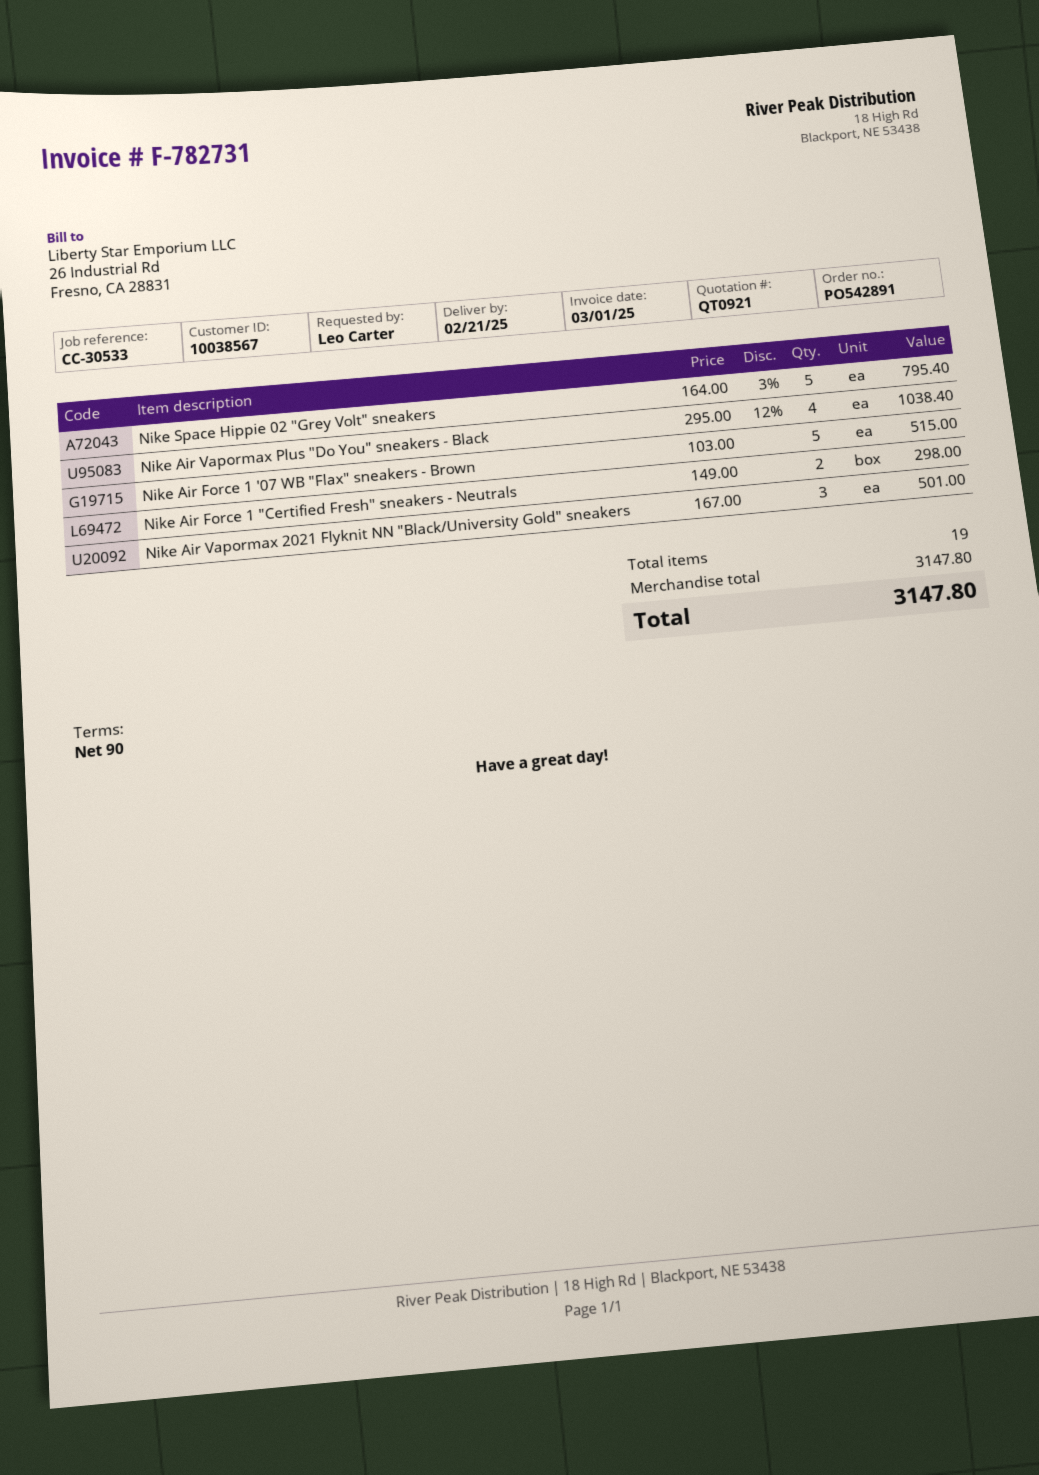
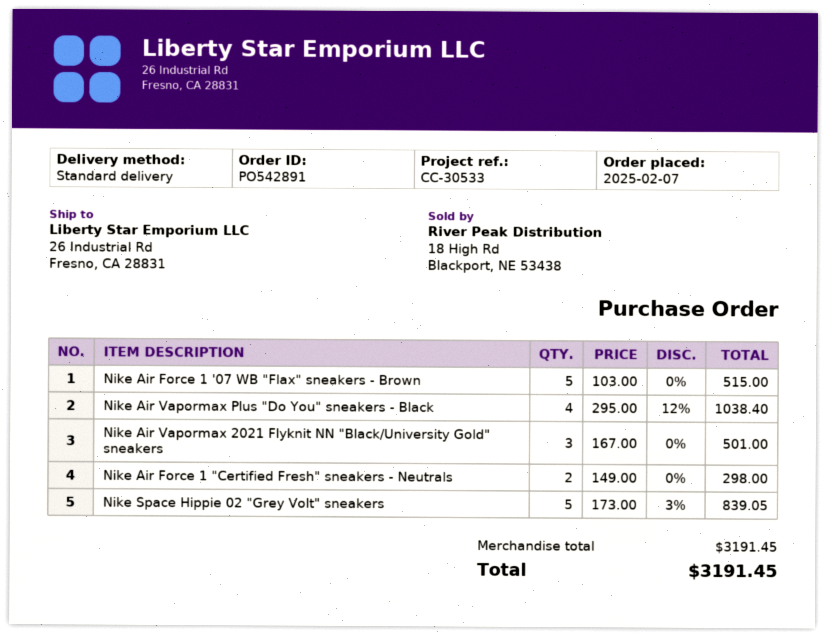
Nike Space Hippie 02 "Grey Volt" sneakers: 5 x 164.00 - 3% = 795.40 -> 5 x 173.00 - 3% = 839.05
subtotal: 3147.80 -> 3191.45
total: 3147.80 -> 3191.45

